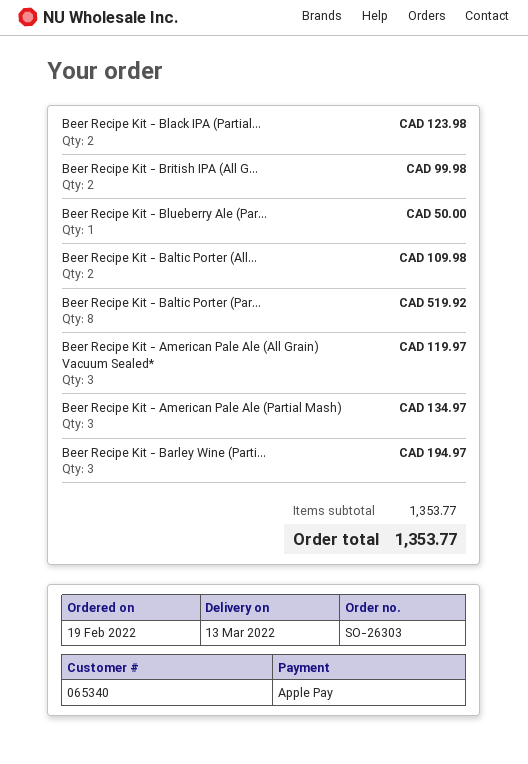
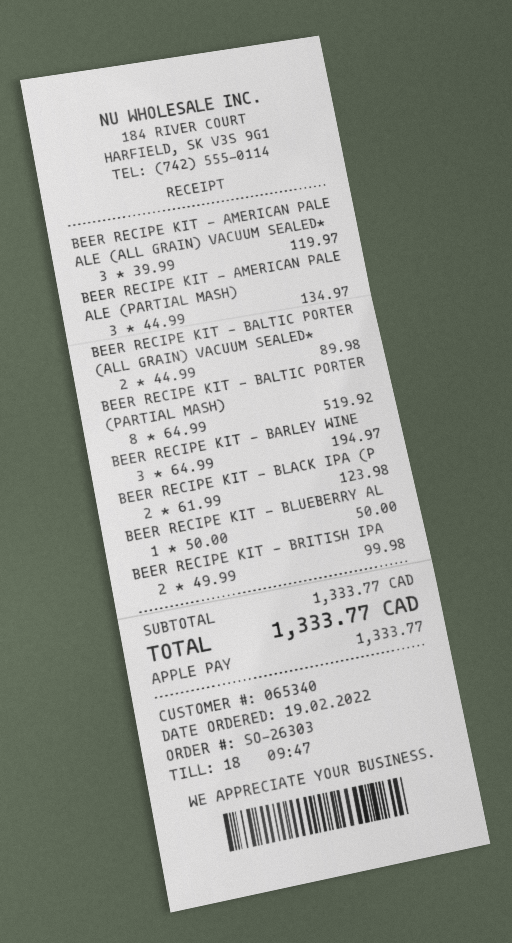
Beer Recipe Kit - Baltic Porter (All...: 2 for 109.98 -> 2 for 89.98
subtotal: 1353.77 -> 1333.77
total: 1353.77 -> 1333.77

